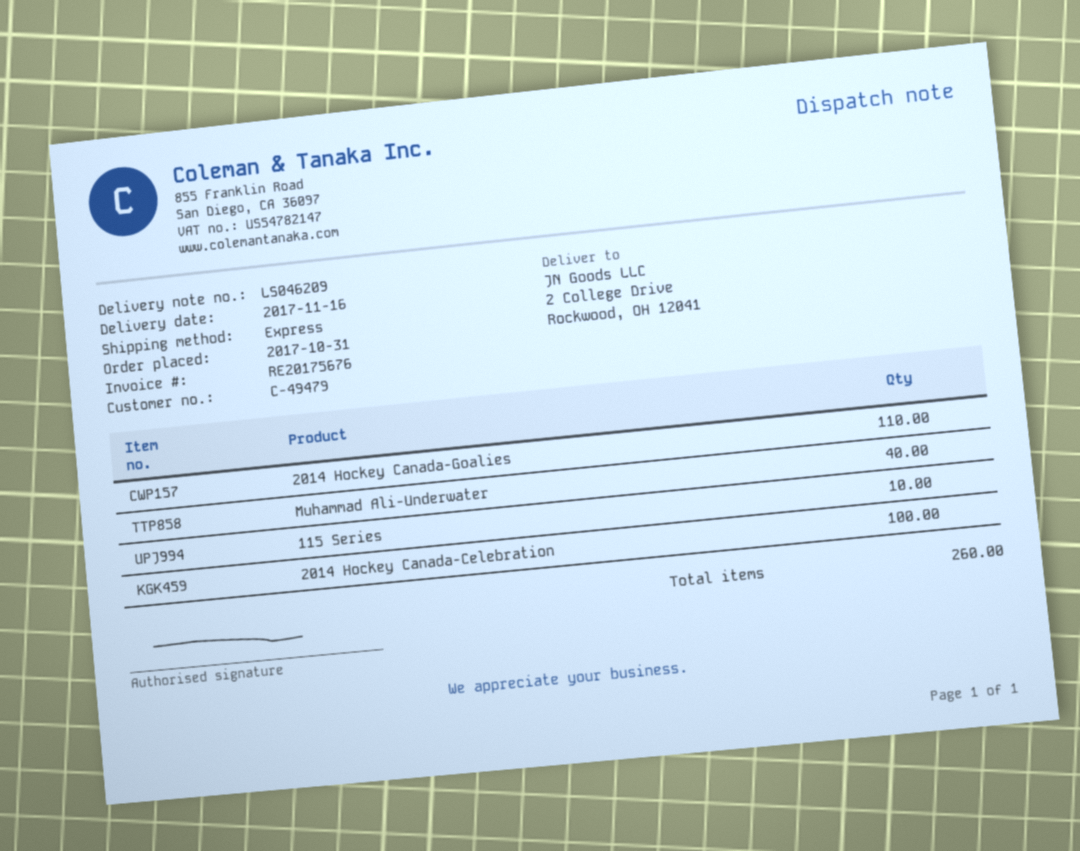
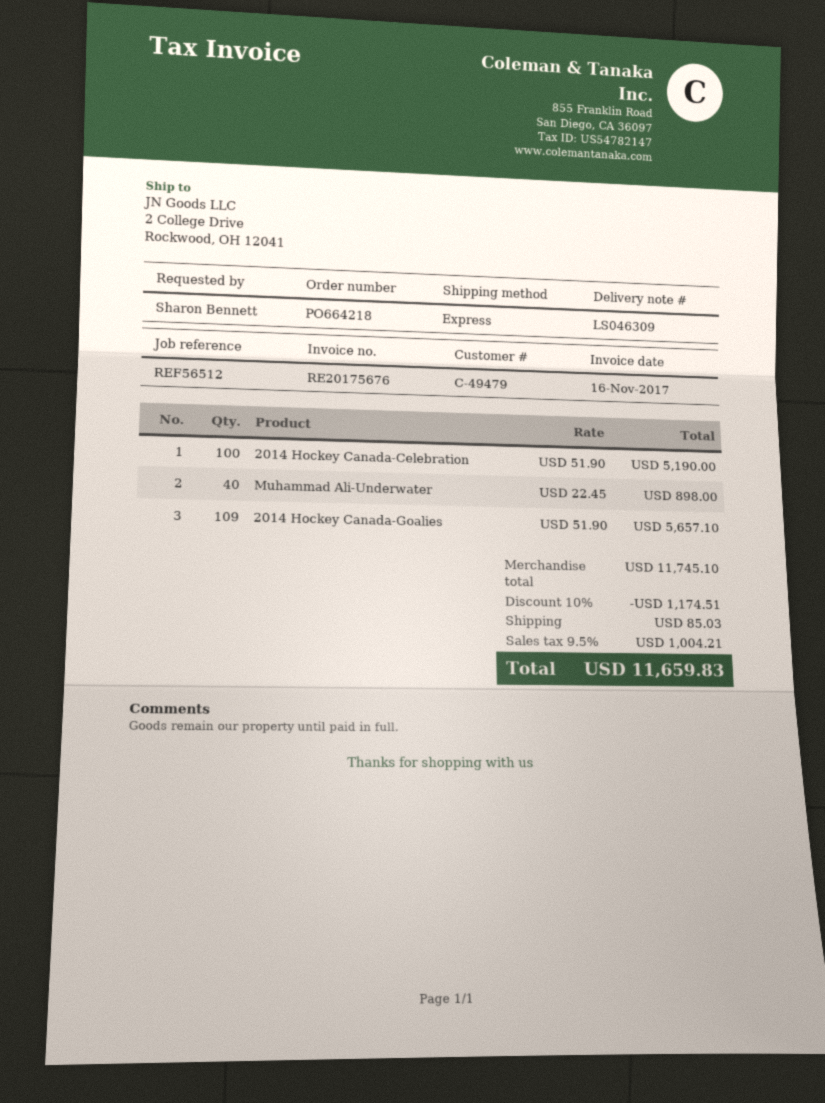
delivery note number: LS046209 -> LS046309
2014 Hockey Canada-Goalies: 110 -> 109
115 Series: 10 -> none

